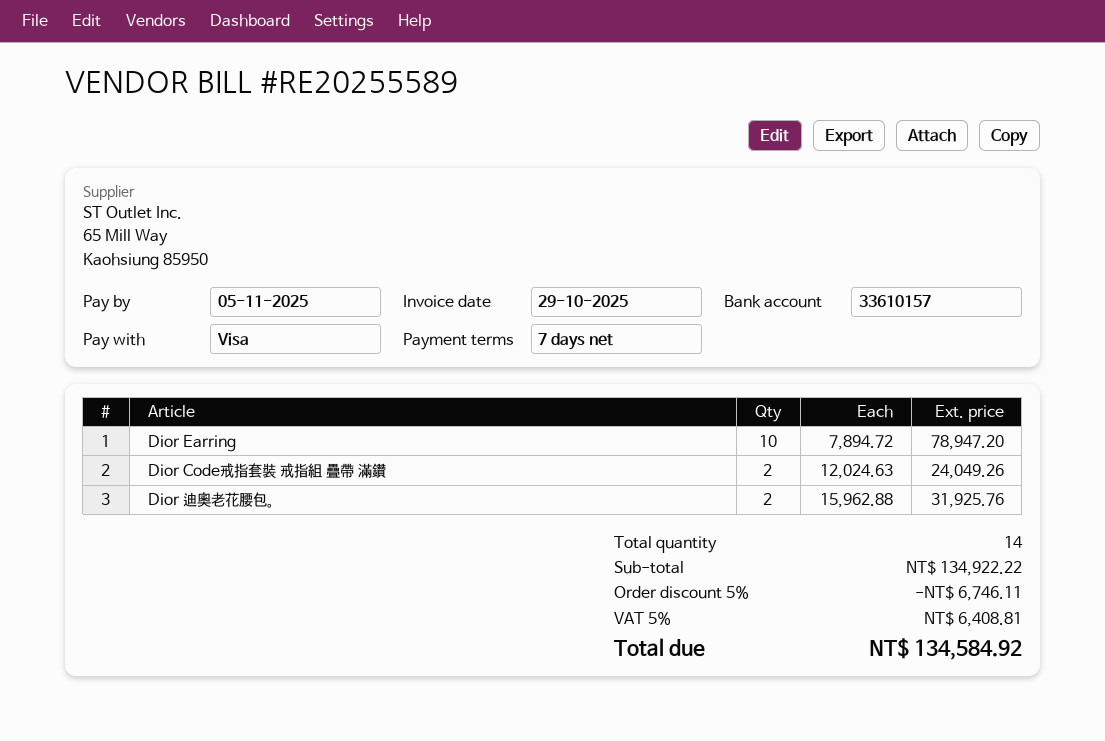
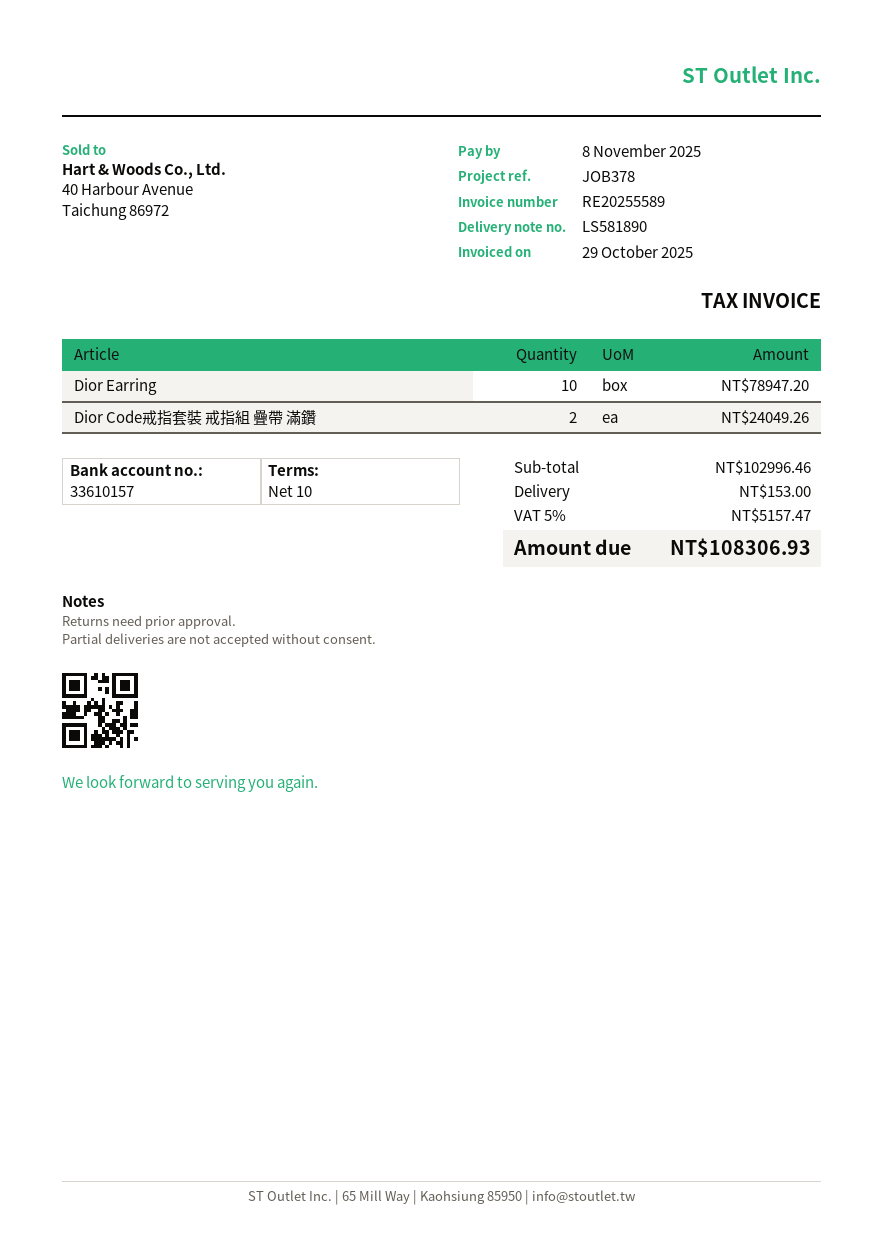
payment terms: 7 days -> 10 days
due date: 2025-11-05 -> 2025-11-08
Dior 迪奧老花腰包。: 2 for 31925.76 -> none
subtotal: 134922.22 -> 102996.46
discount: 5% = 6746.11 -> none
shipping: none -> 153.00
tax: 5% = 6408.81 -> 5% = 5157.47
total: 134584.92 -> 108306.93

